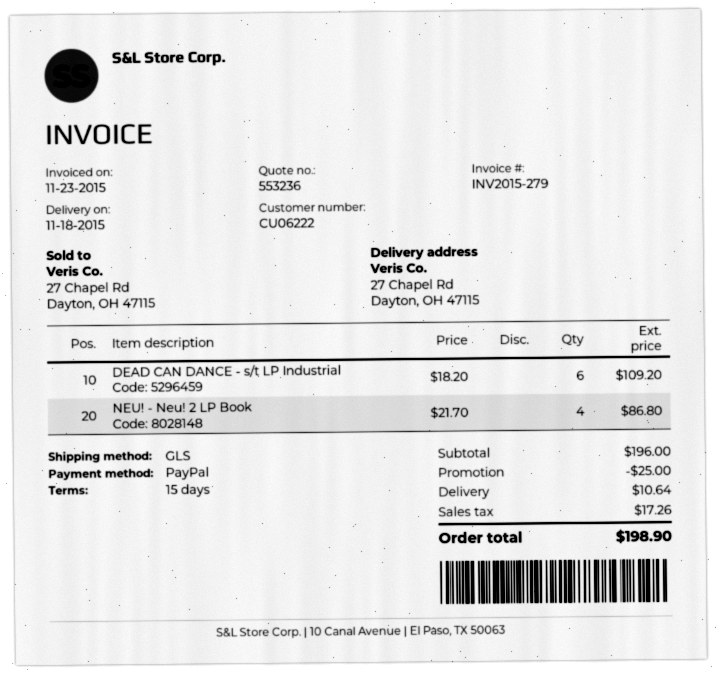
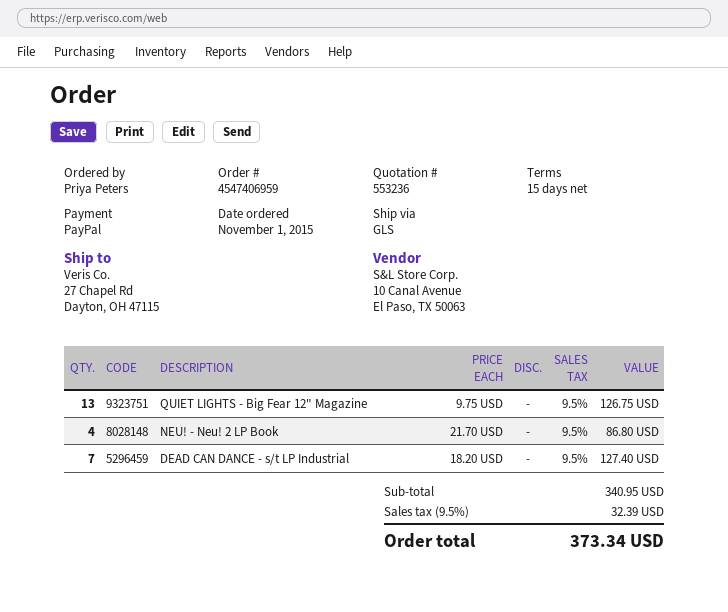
DEAD CAN DANCE - s/t LP Industrial: 6 x 18.20 = 109.20 -> 7 x 18.20 = 127.40
QUIET LIGHTS - Big Fear 12" Magazine: none -> 13 x 9.75 = 126.75
subtotal: 196.00 -> 340.95
discount: 25.00 -> none
shipping: 10.64 -> none
tax: 17.26 -> 32.39
total: 198.90 -> 373.34

